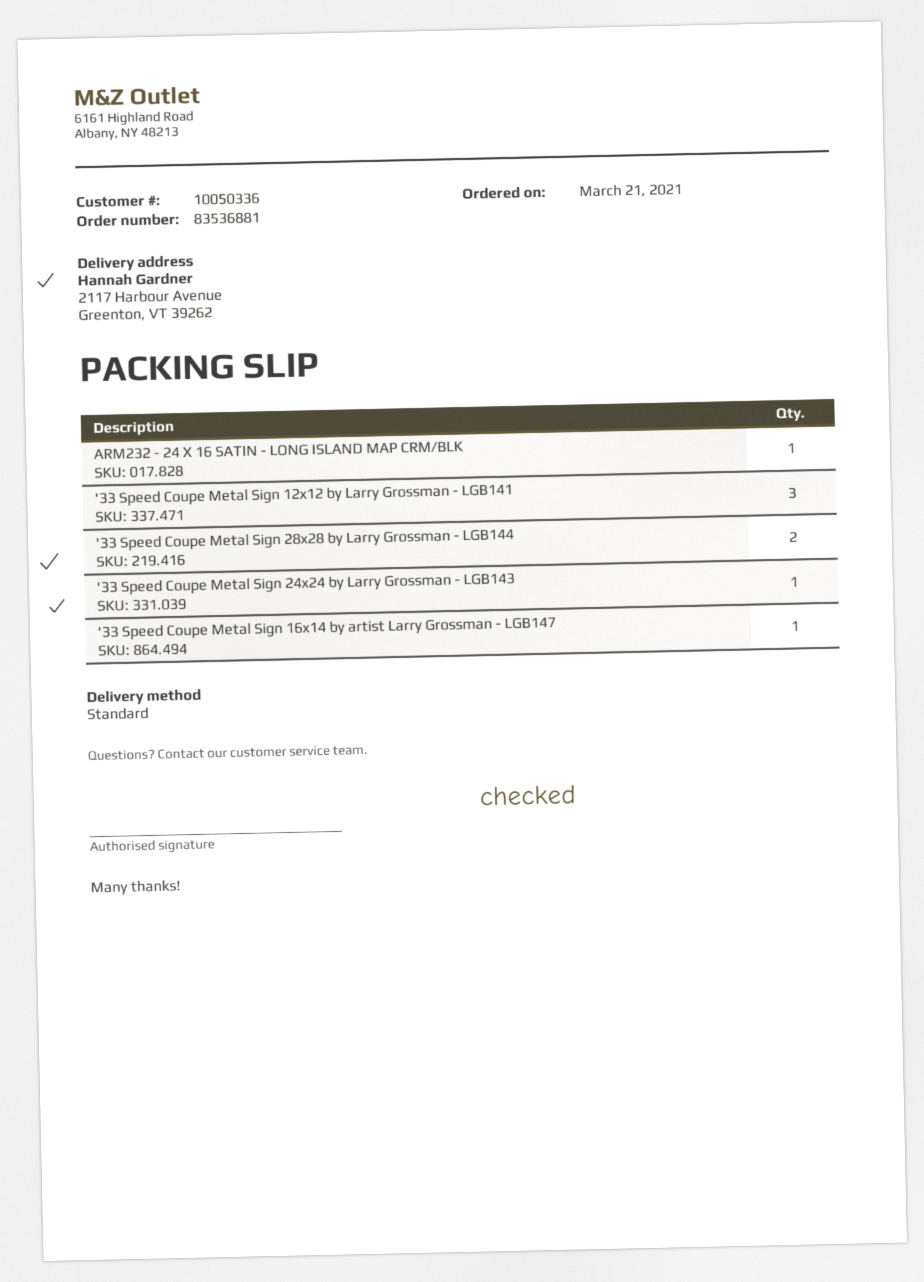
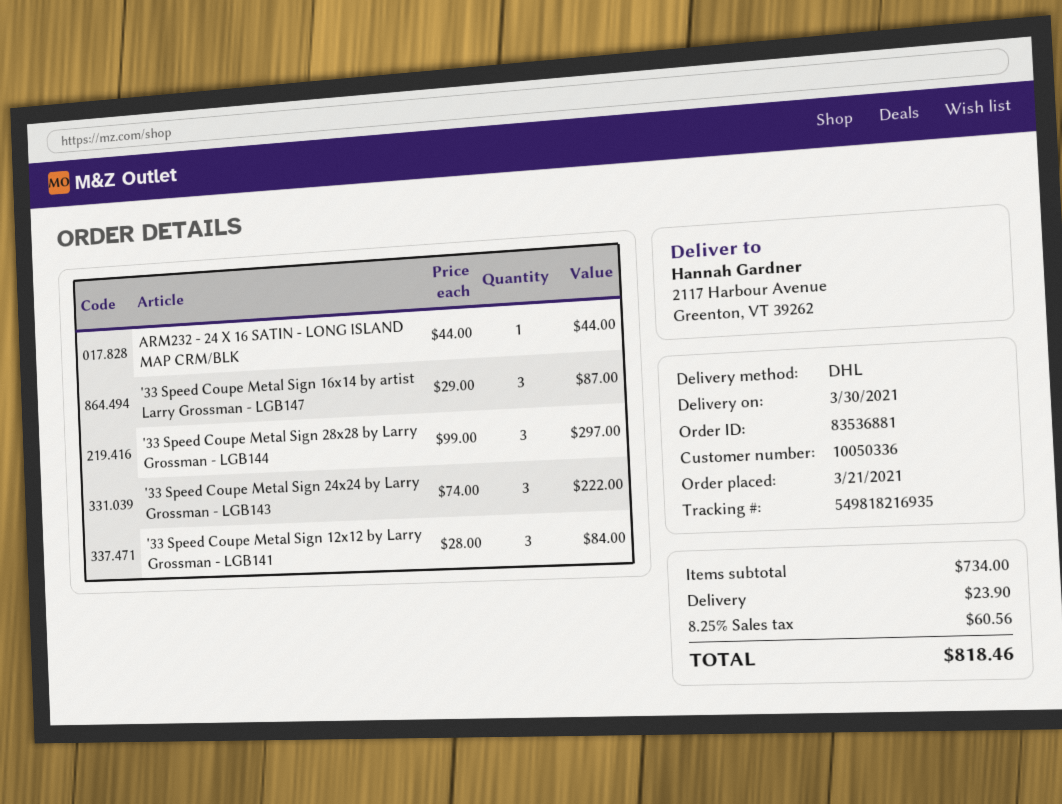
shipping method: standard -> DHL
'33 Speed Coupe Metal Sign 28x28 by Larry Grossman - LGB144: 2 -> 3
'33 Speed Coupe Metal Sign 24x24 by Larry Grossman - LGB143: 1 -> 3
'33 Speed Coupe Metal Sign 16x14 by artist Larry Grossman - LGB147: 1 -> 3

